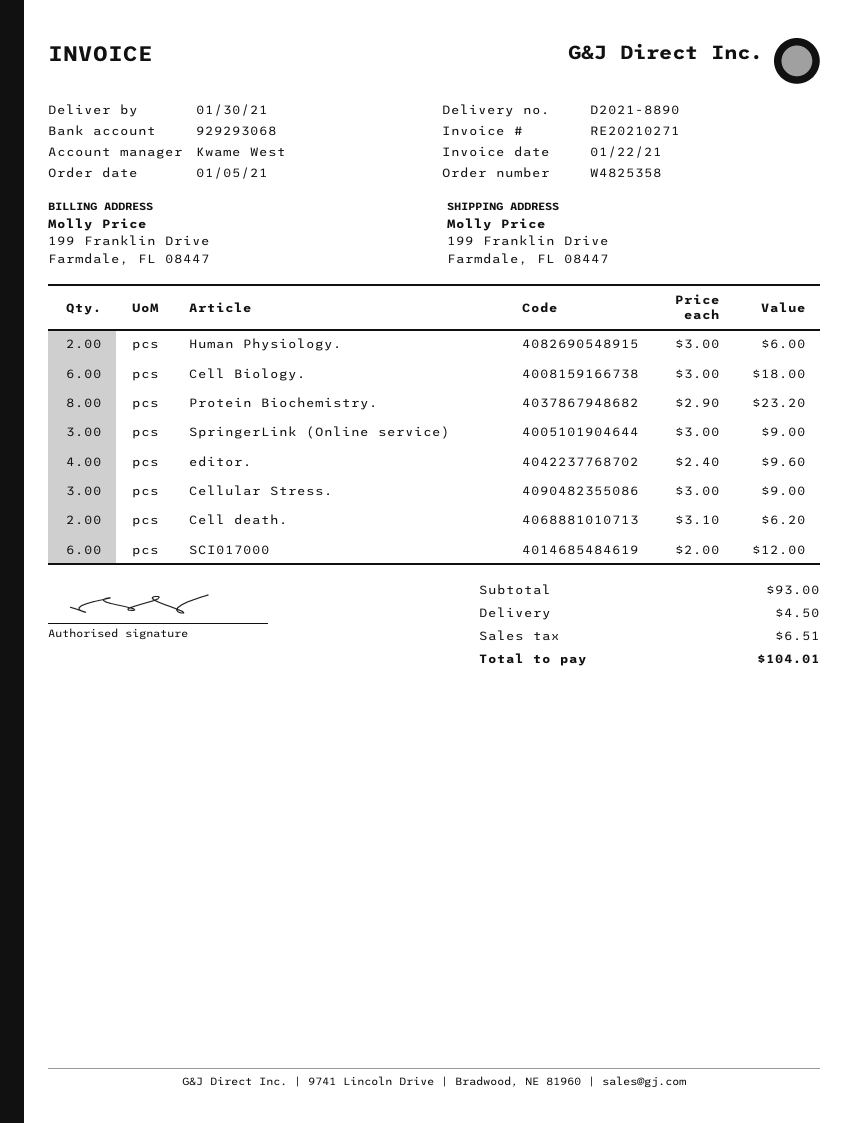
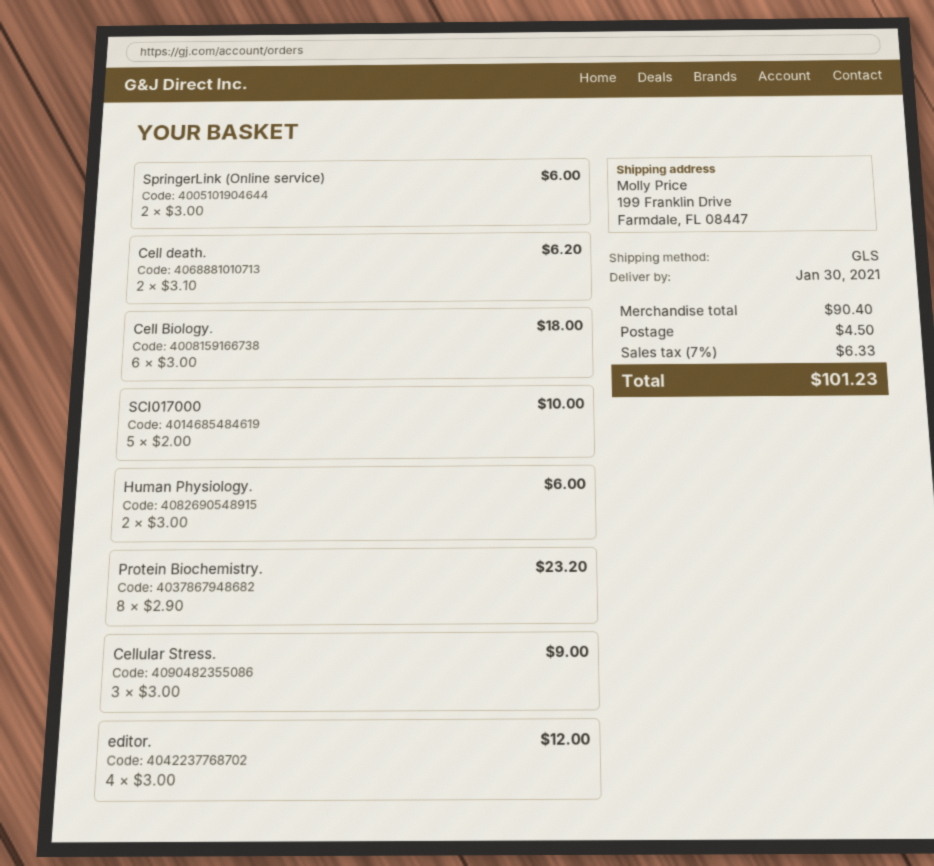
SpringerLink (Online service): 3 x 3.00 = 9.00 -> 2 x 3.00 = 6.00
editor.: 4 x 2.40 = 9.60 -> 4 x 3.00 = 12.00
SCI017000: 6 x 2.00 = 12.00 -> 5 x 2.00 = 10.00
subtotal: 93.00 -> 90.40
tax: 6.51 -> 6.33
total: 104.01 -> 101.23

